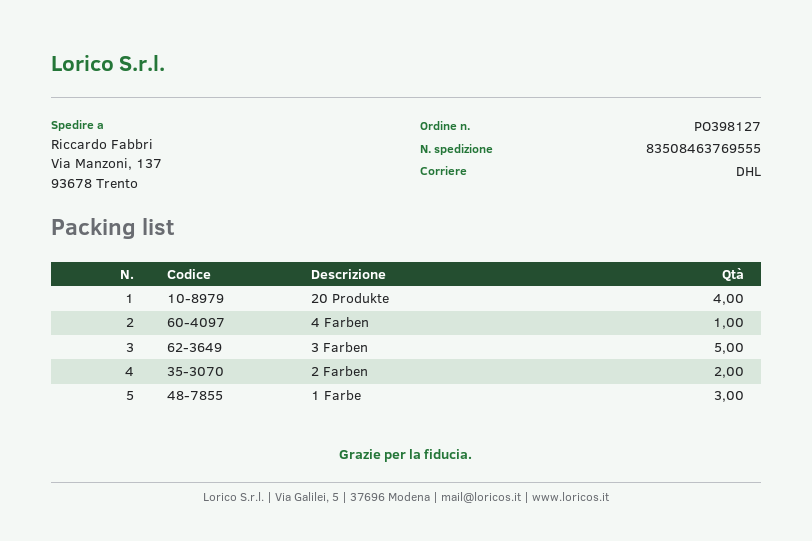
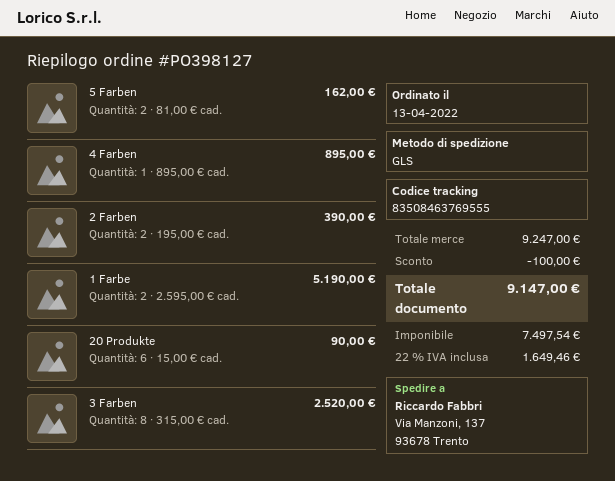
shipping method: DHL -> GLS
20 Produkte: 4 -> 6
3 Farben: 5 -> 8
1 Farbe: 3 -> 2
5 Farben: none -> 2

